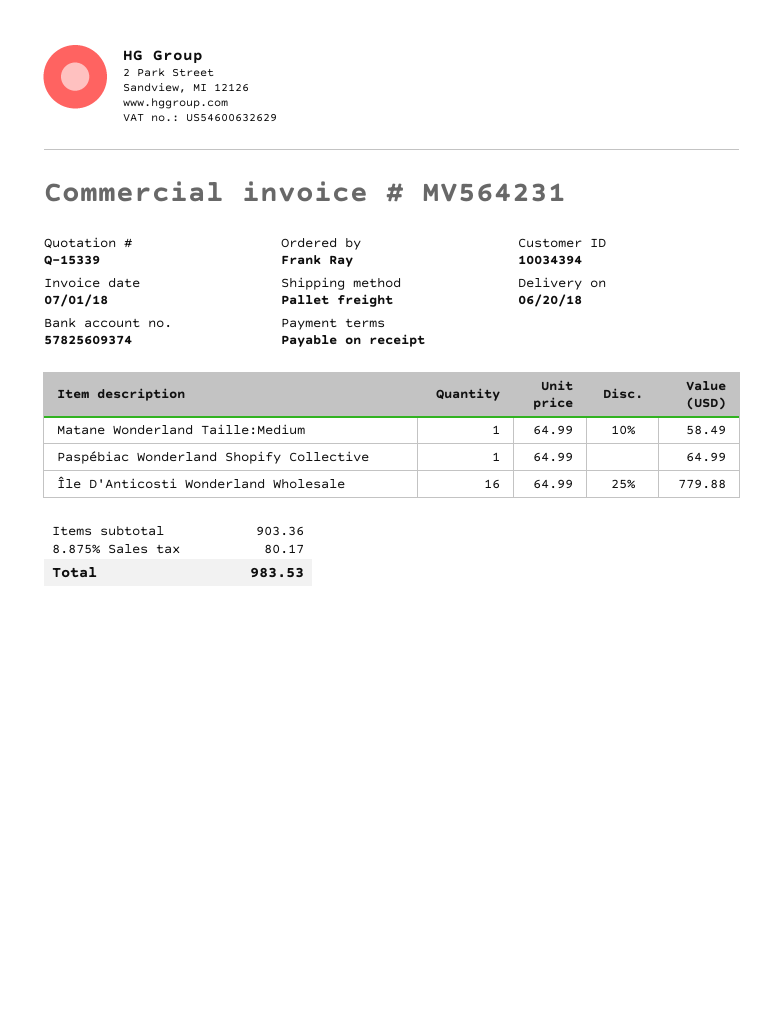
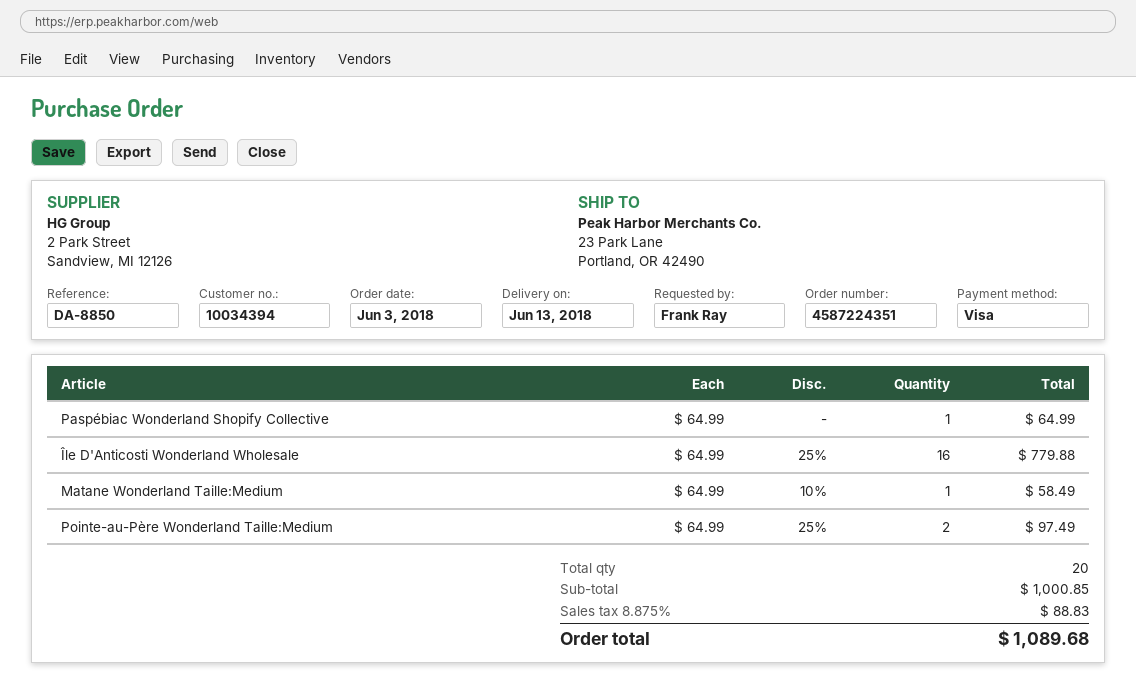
delivery date: 2018-06-20 -> 2018-06-13
Pointe-au-Père Wonderland Taille:Medium: none -> 2 x 64.99 - 25% = 97.49
subtotal: 903.36 -> 1000.85
tax: 8.875% = 80.17 -> 8.875% = 88.83
total: 983.53 -> 1089.68

